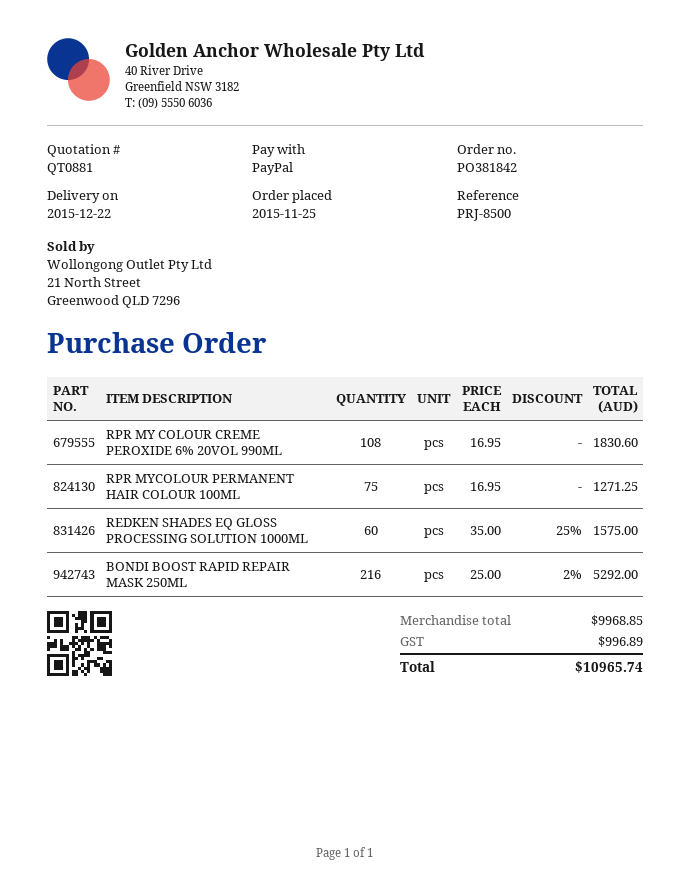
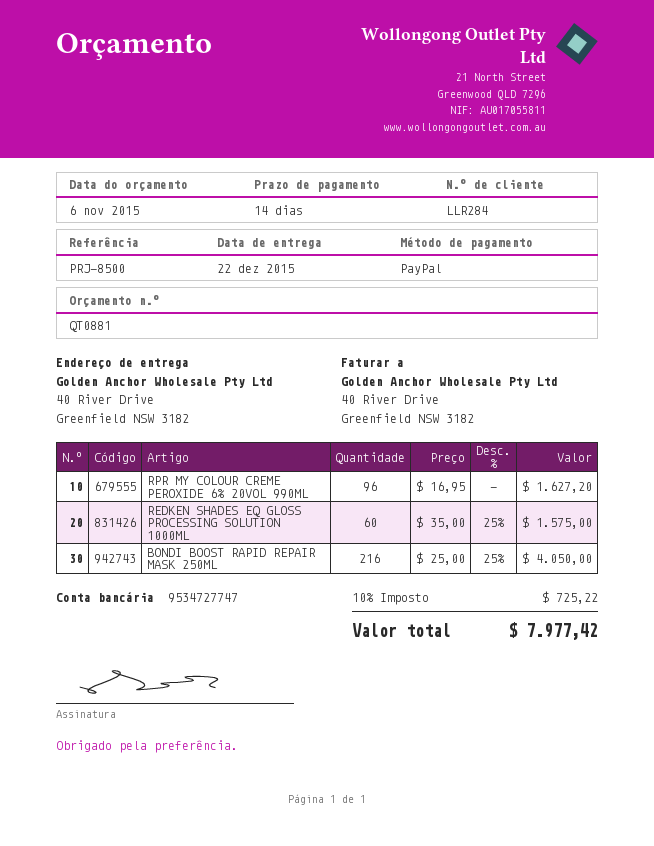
RPR MY COLOUR CREME PEROXIDE 6% 20VOL 990ML: 108 x 16.95 = 1830.60 -> 96 x 16.95 = 1627.20
RPR MYCOLOUR PERMANENT HAIR COLOUR 100ML: 75 x 16.95 = 1271.25 -> none
BONDI BOOST RAPID REPAIR MASK 250ML: 216 x 25.00 - 2% = 5292.00 -> 216 x 25.00 - 25% = 4050.00
tax: 996.89 -> 725.22
total: 10965.74 -> 7977.42

